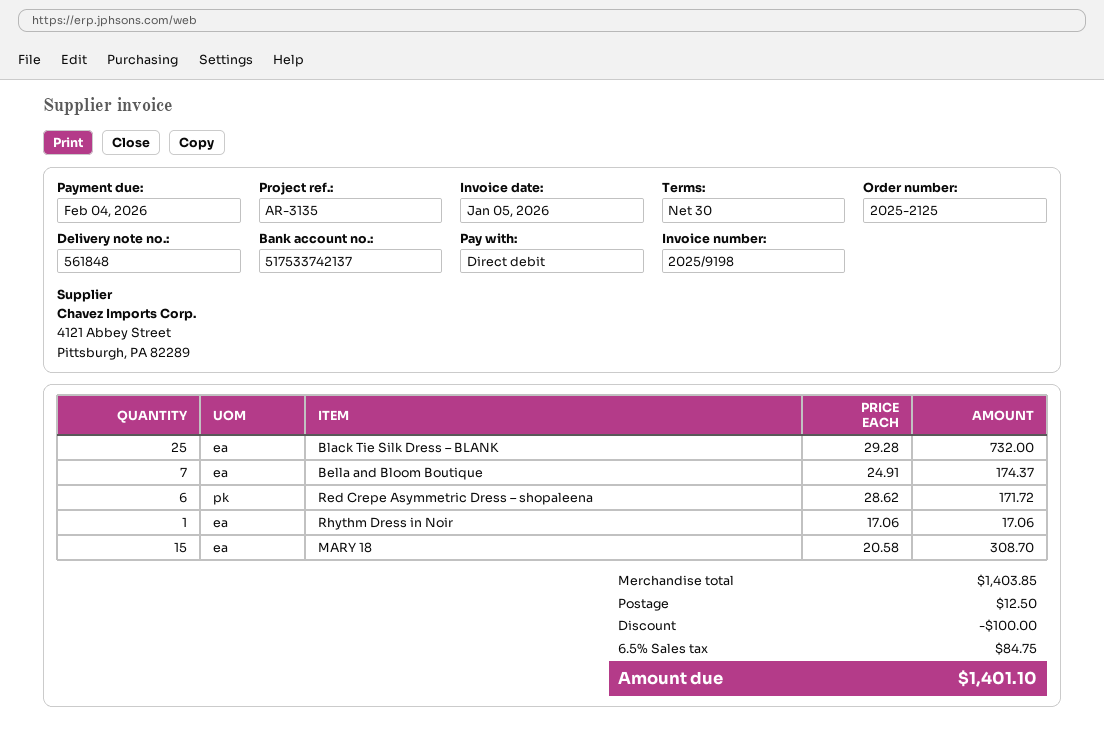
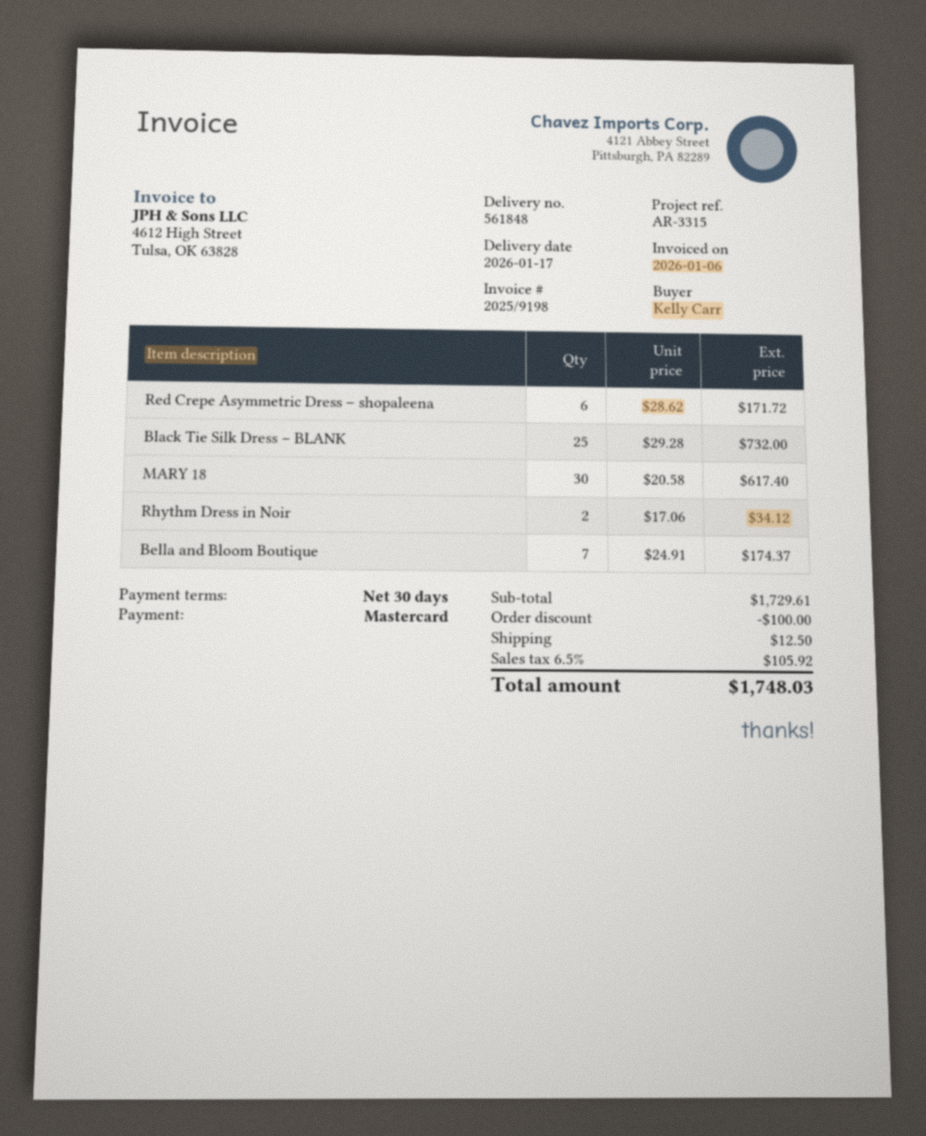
invoice date: 2026-01-05 -> 2026-01-06
reference: AR-3135 -> AR-3315
payment method: direct debit -> Mastercard
Rhythm Dress in Noir: 1 x 17.06 = 17.06 -> 2 x 17.06 = 34.12
MARY 18: 15 x 20.58 = 308.70 -> 30 x 20.58 = 617.40
subtotal: 1403.85 -> 1729.61
tax: 6.5% = 84.75 -> 6.5% = 105.92
total: 1401.10 -> 1748.03

